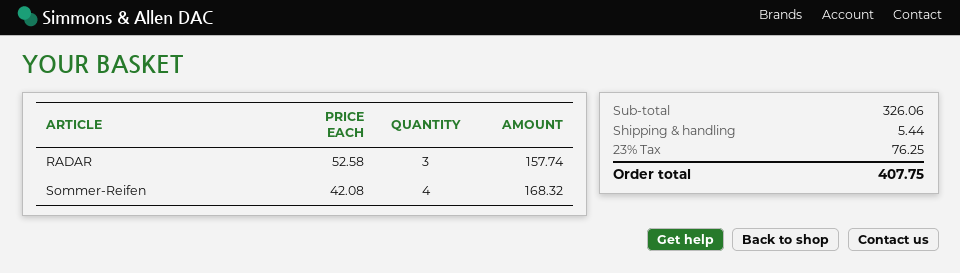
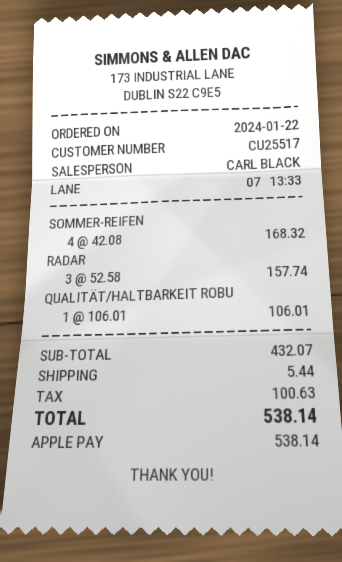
QUALITÄT/HALTBARKEIT ROBU: none -> 1 x 106.01 = 106.01
subtotal: 326.06 -> 432.07
tax: 76.25 -> 100.63
total: 407.75 -> 538.14

